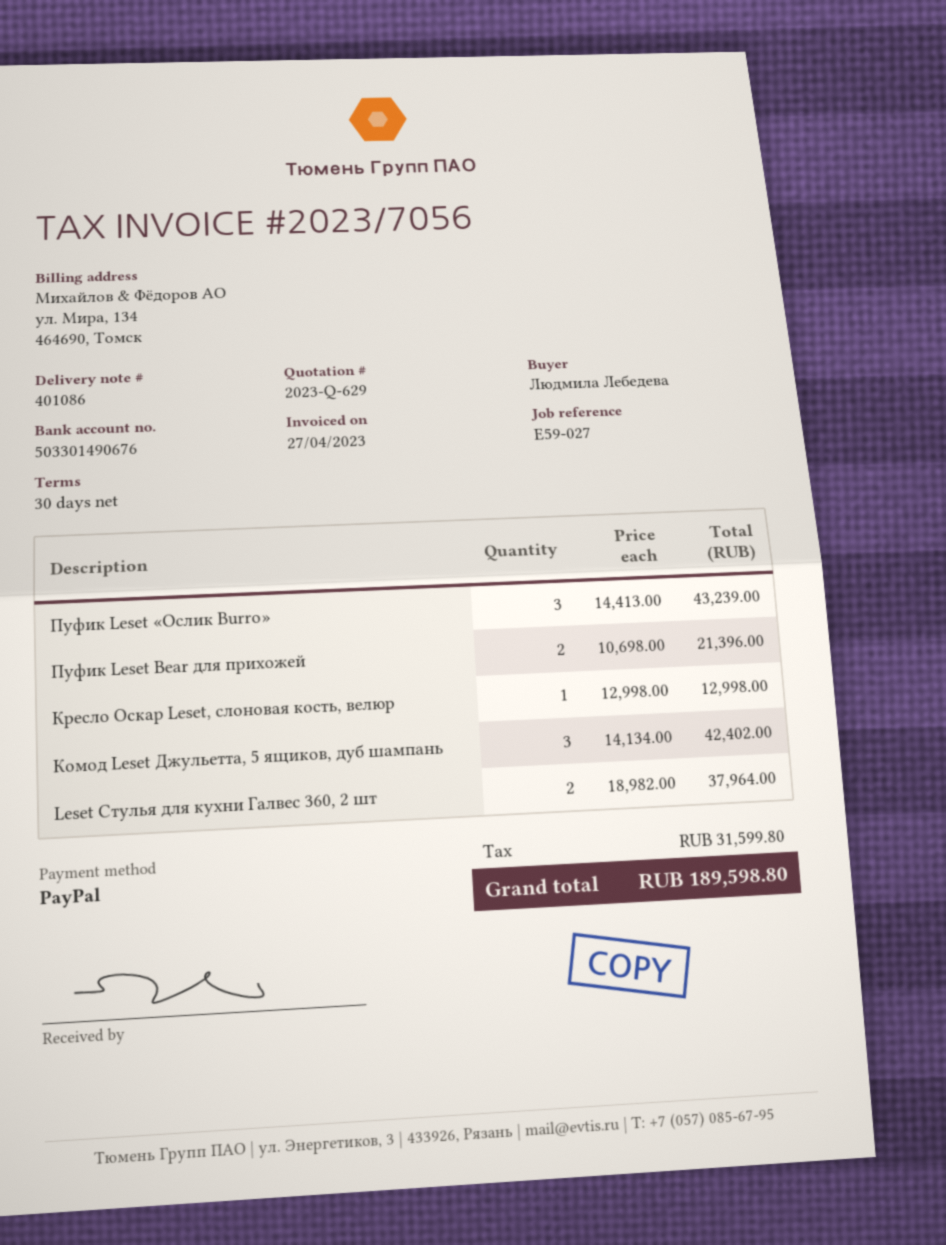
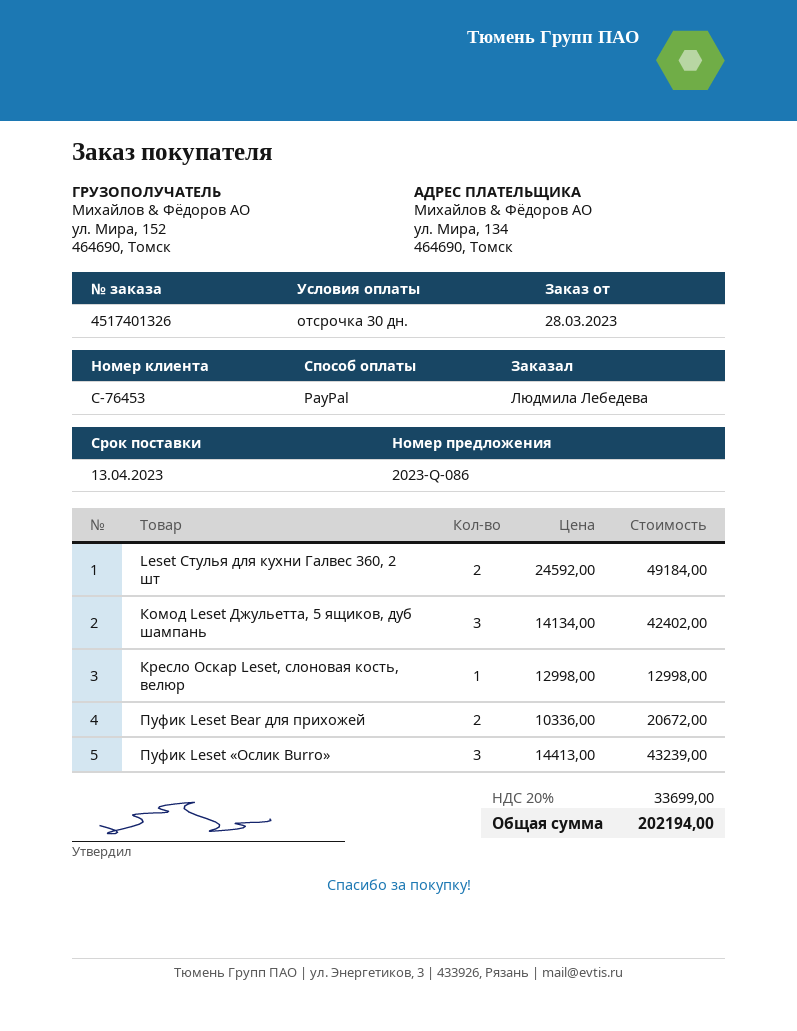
quote number: 2023-Q-629 -> 2023-Q-086
Пуфик Leset Bear для прихожей: 2 x 10698.00 = 21396.00 -> 2 x 10336.00 = 20672.00
Leset Стулья для кухни Галвес 360, 2 шт: 2 x 18982.00 = 37964.00 -> 2 x 24592.00 = 49184.00
tax: 31599.80 -> 33699.00
total: 189598.80 -> 202194.00

